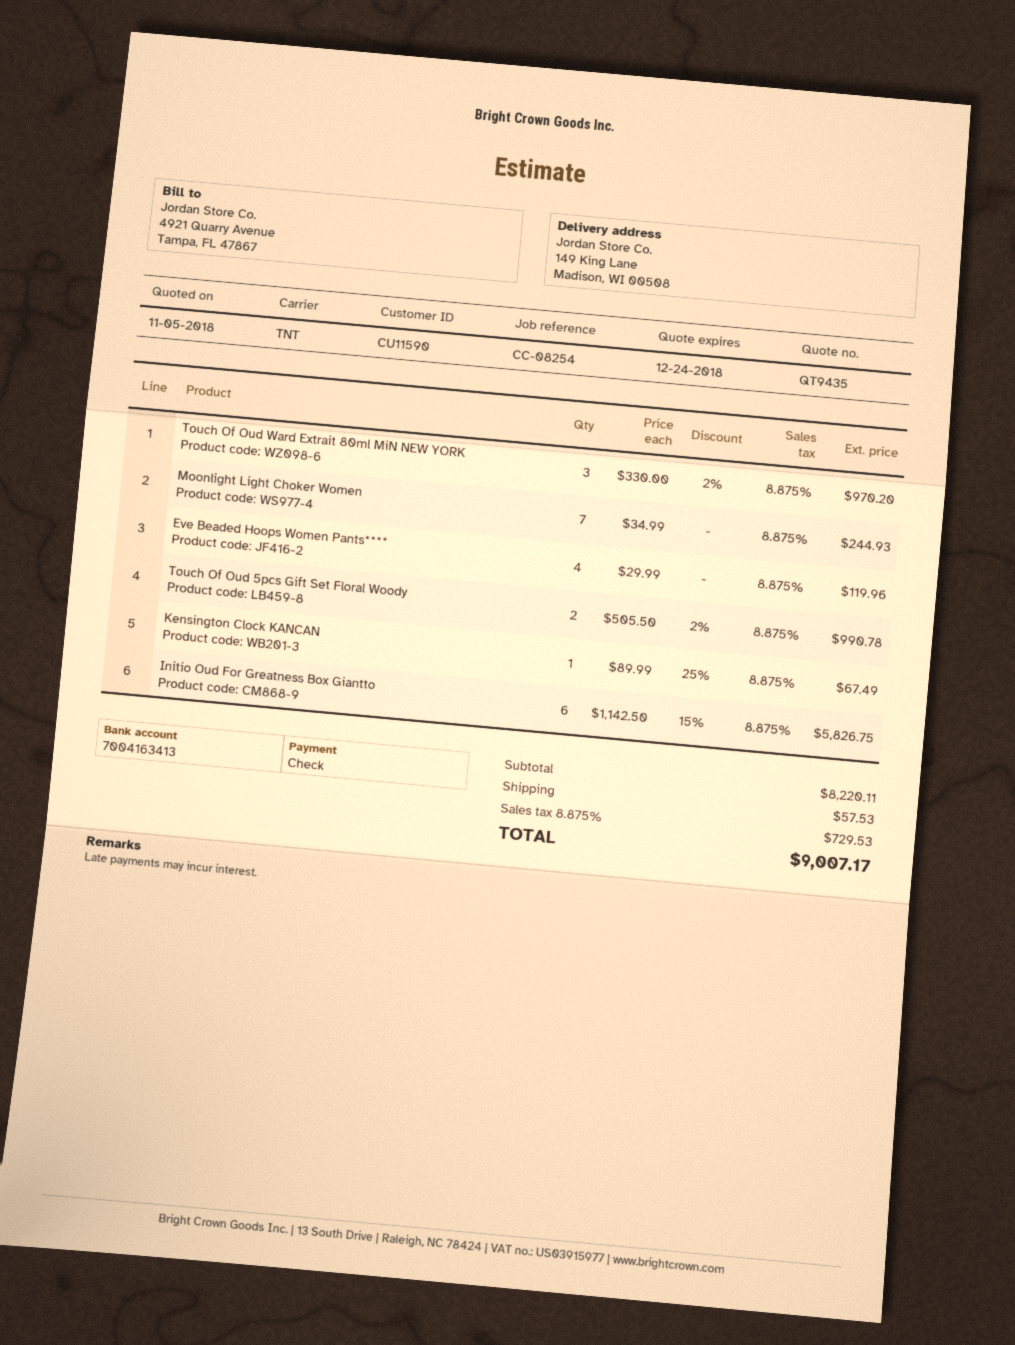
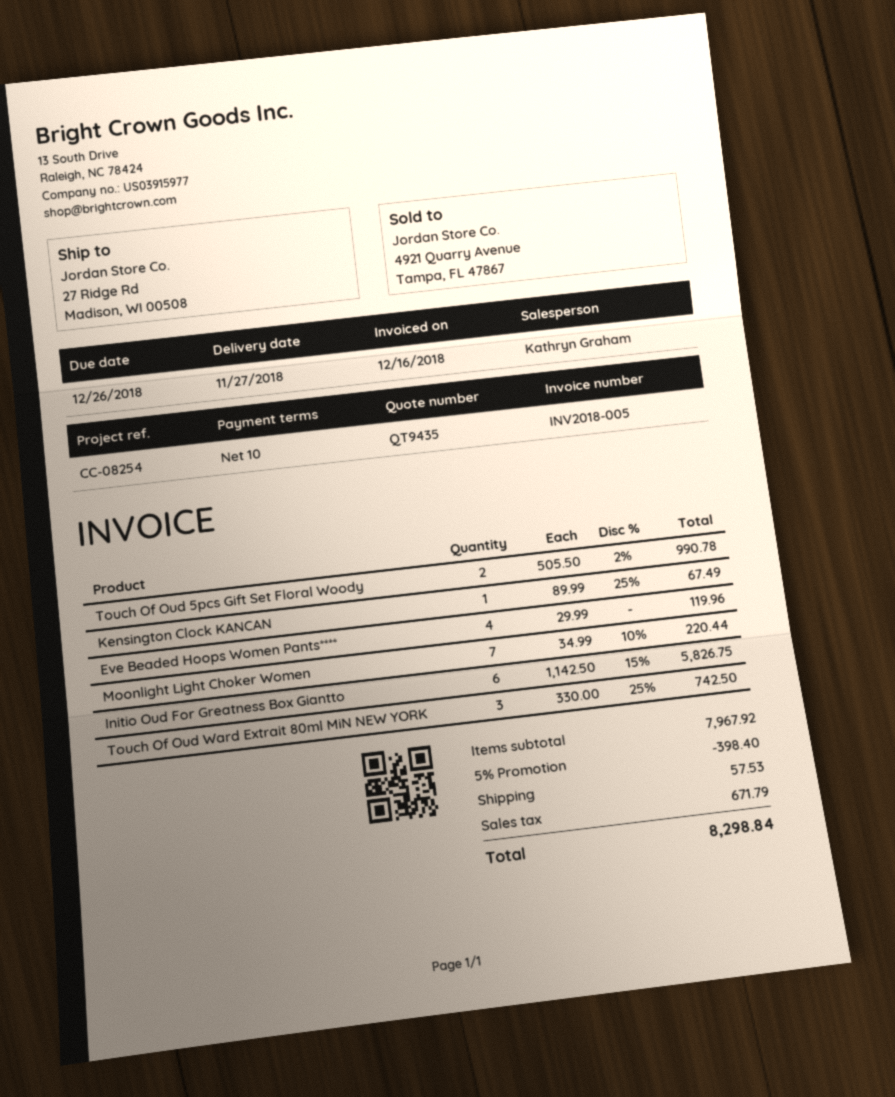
ship to: 149 King Lane, Madison, WI 00508 -> 27 Ridge Rd, Madison, WI 00508
Touch Of Oud Ward Extrait 80ml MiN NEW YORK: 3 x 330.00 - 2% = 970.20 -> 3 x 330.00 - 25% = 742.50
Moonlight Light Choker Women: 7 x 34.99 = 244.93 -> 7 x 34.99 - 10% = 220.44
subtotal: 8220.11 -> 7967.92
discount: none -> 5% = 398.40
tax: 729.53 -> 671.79
total: 9007.17 -> 8298.84

